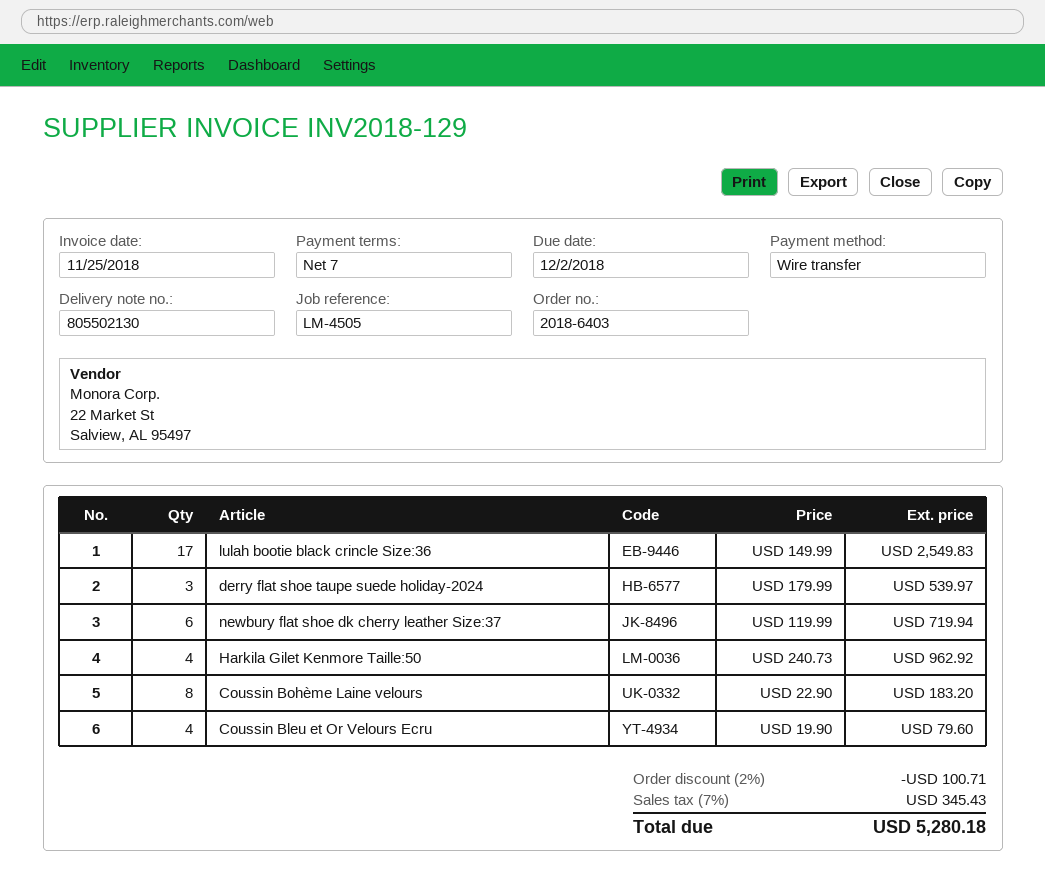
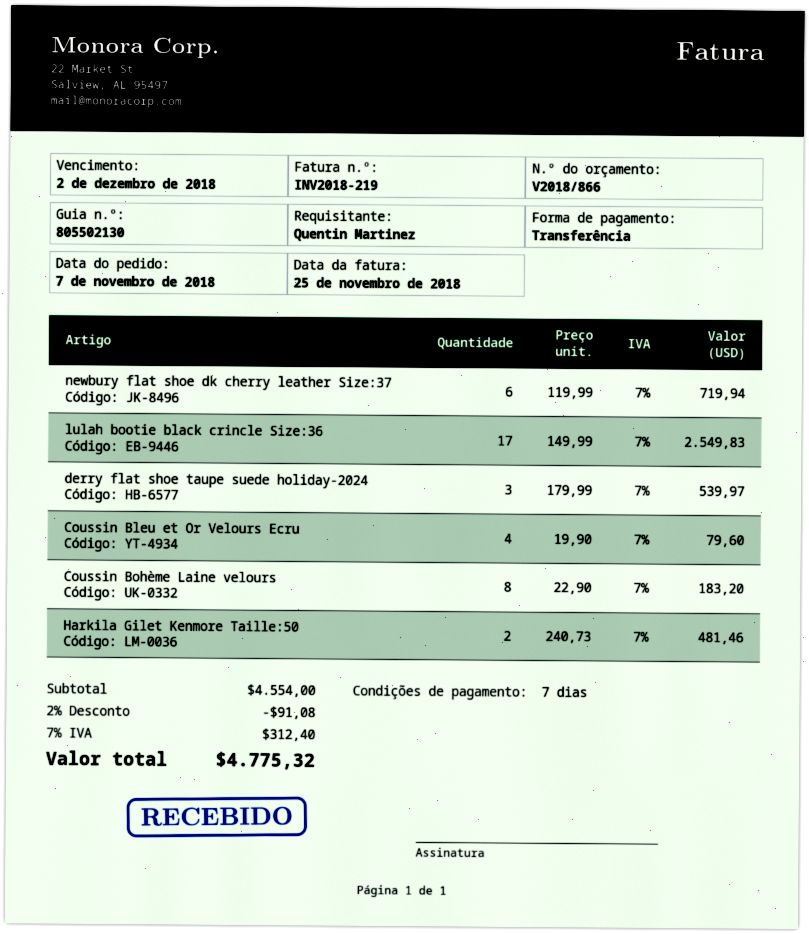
invoice number: INV2018-129 -> INV2018-219
Harkila Gilet Kenmore Taille:50: 4 x 240.73 = 962.92 -> 2 x 240.73 = 481.46
discount: 2% = 100.71 -> 2% = 91.08
tax: 7% = 345.43 -> 7% = 312.40
total: 5280.18 -> 4775.32

